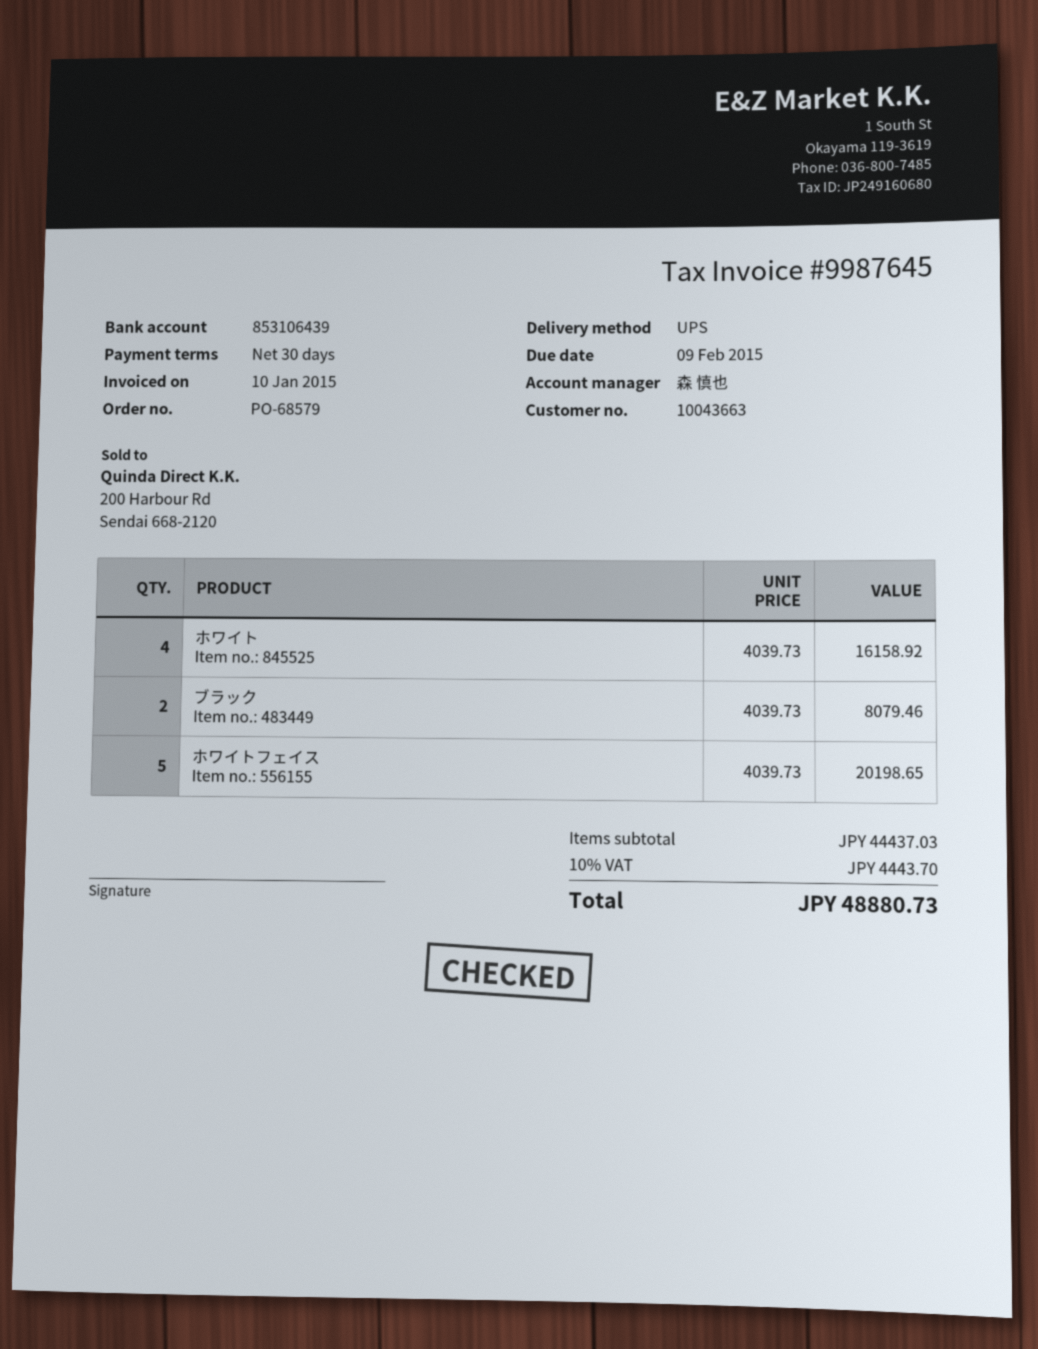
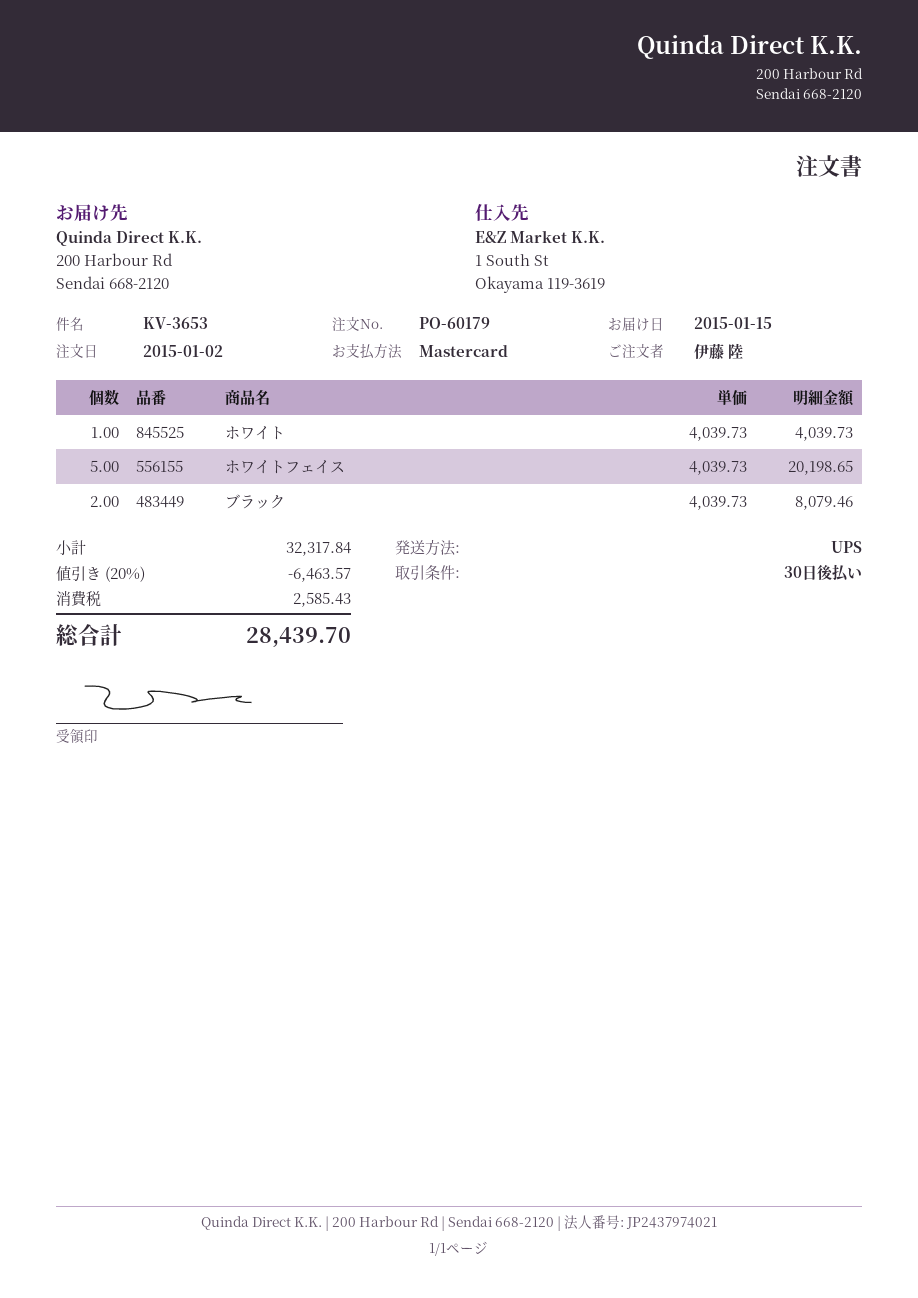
order number: PO-68579 -> PO-60179
ホワイト: 4 x 4039.73 = 16158.92 -> 1 x 4039.73 = 4039.73
subtotal: 44437.03 -> 32317.84
discount: none -> 20% = 6463.57
tax: 4443.70 -> 2585.43
total: 48880.73 -> 28439.70

